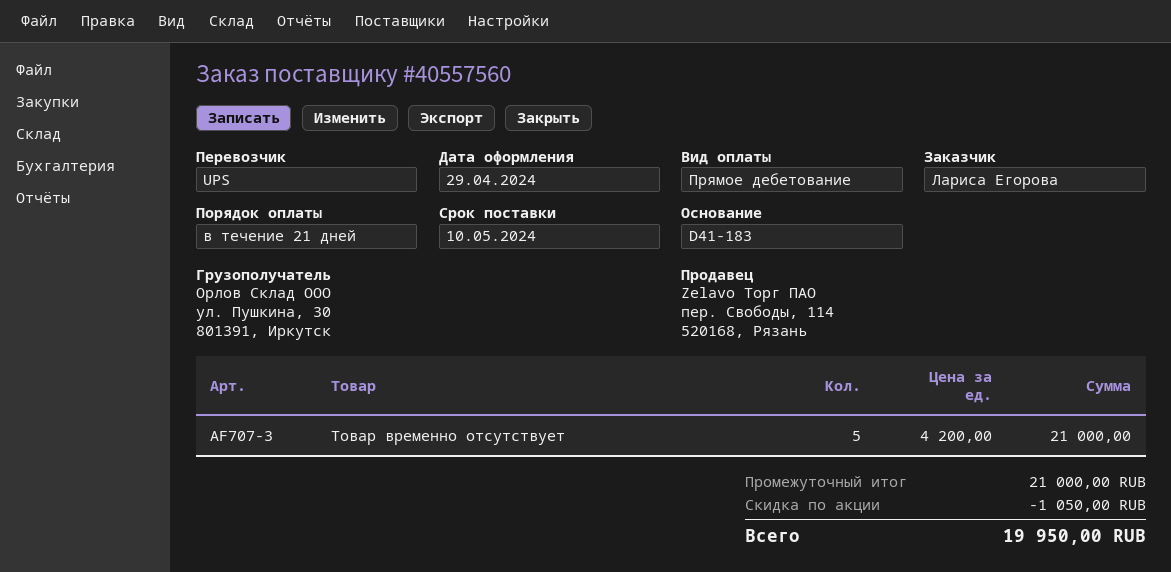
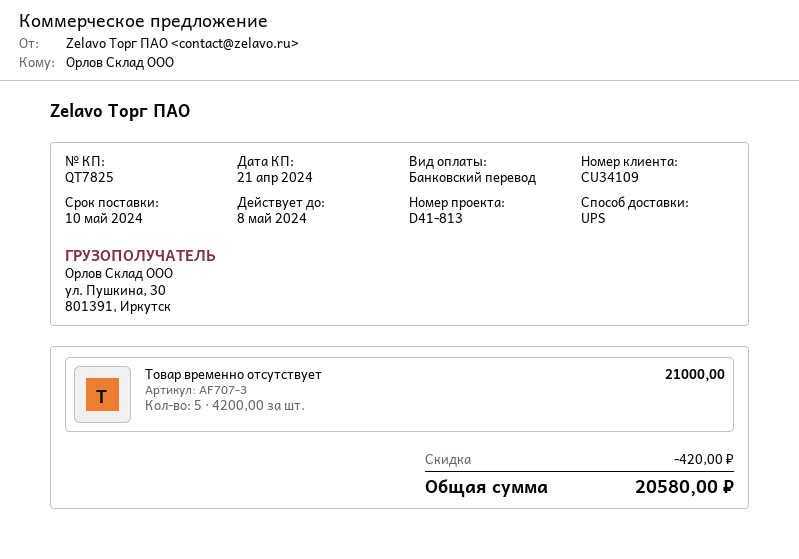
reference: D41-183 -> D41-813
payment method: direct debit -> bank transfer
discount: 1050.00 -> 420.00
total: 19950.00 -> 20580.00

